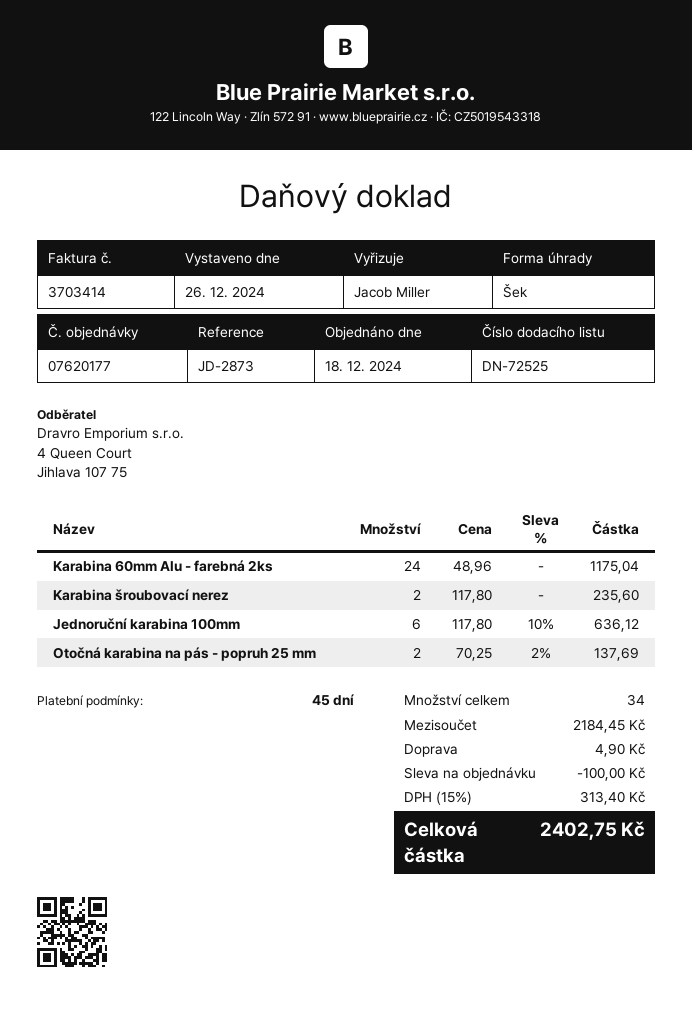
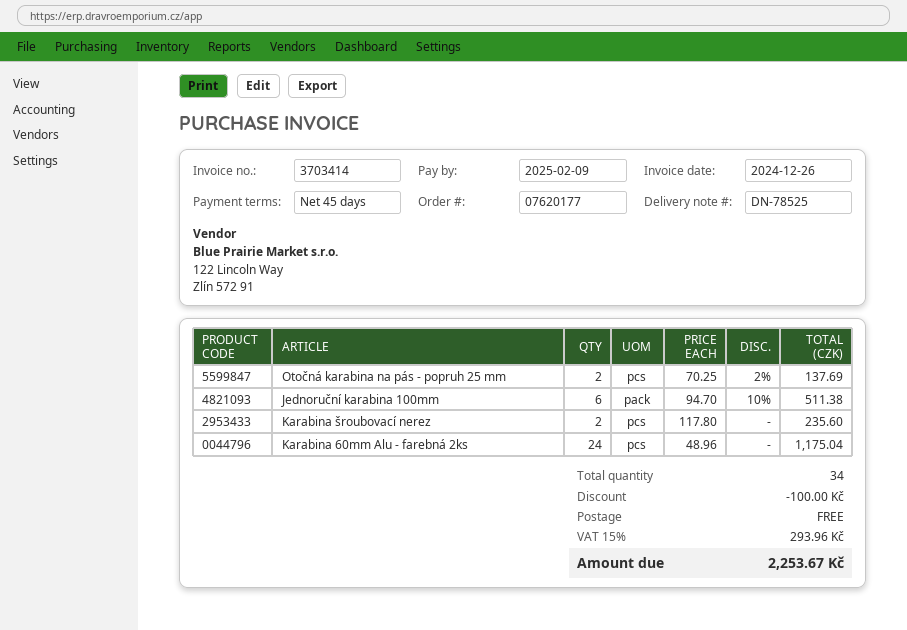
delivery note number: DN-72525 -> DN-78525
Jednoruční karabina 100mm: 6 x 117.80 - 10% = 636.12 -> 6 x 94.70 - 10% = 511.38
shipping: 4.90 -> 0.00
tax: 15% = 313.40 -> 15% = 293.96
total: 2402.75 -> 2253.67

